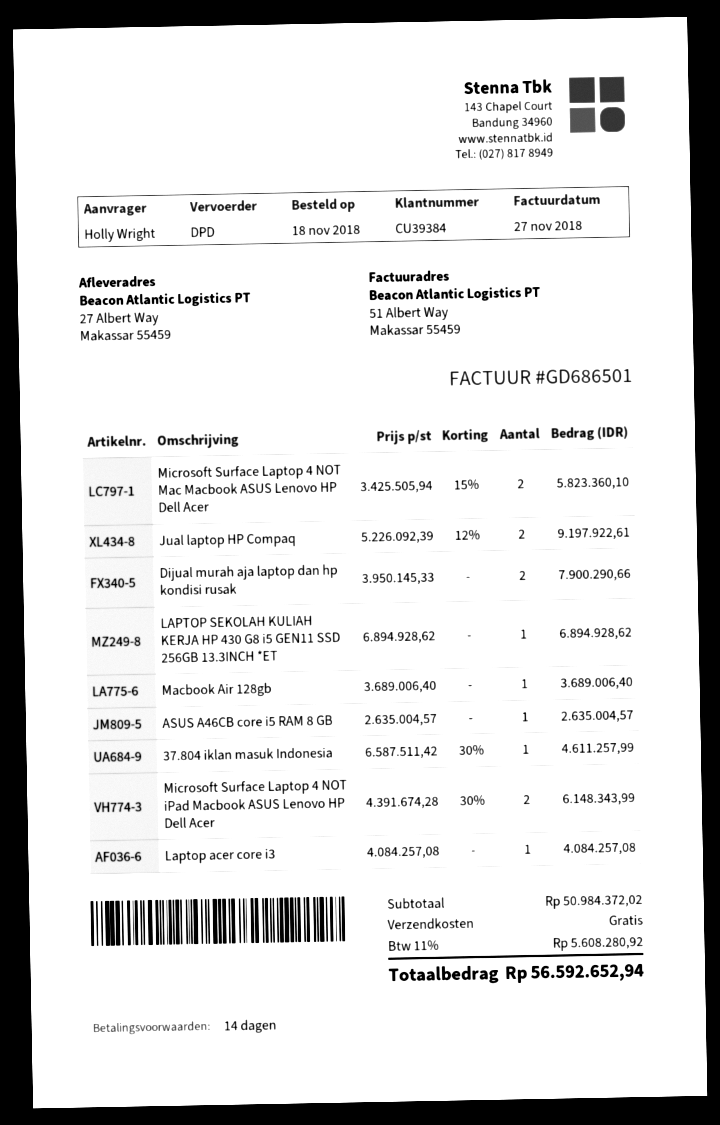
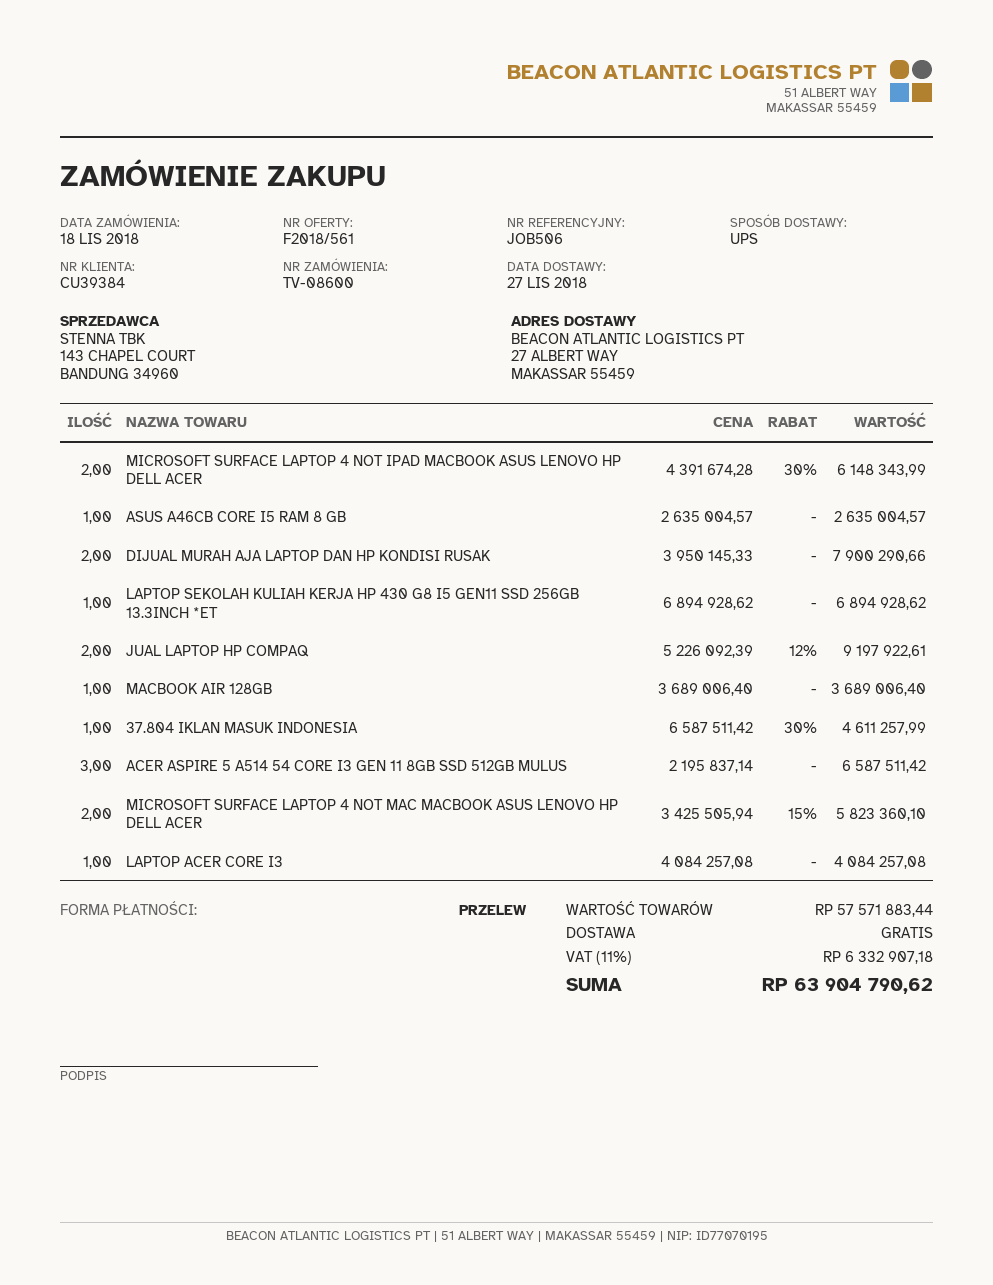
shipping method: DPD -> UPS
ACER ASPIRE 5 A514 54 CORE I3 GEN 11 8GB SSD 512GB MULUS: none -> 3 x 2195837.14 = 6587511.42
subtotal: 50984372.02 -> 57571883.44
tax: 11% = 5608280.92 -> 11% = 6332907.18
total: 56592652.94 -> 63904790.62

